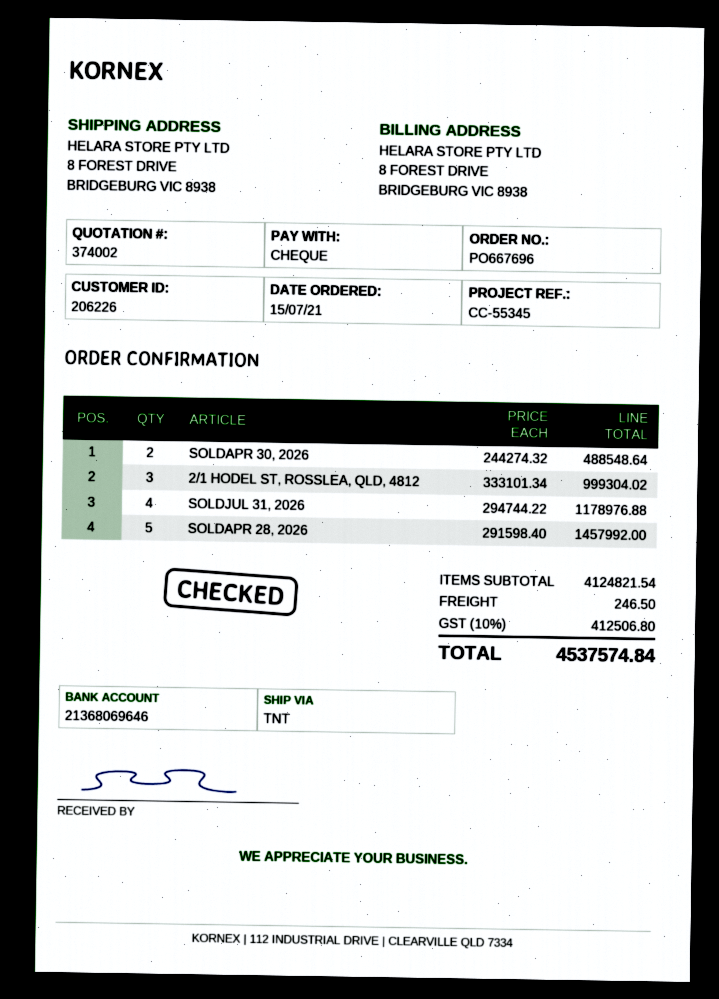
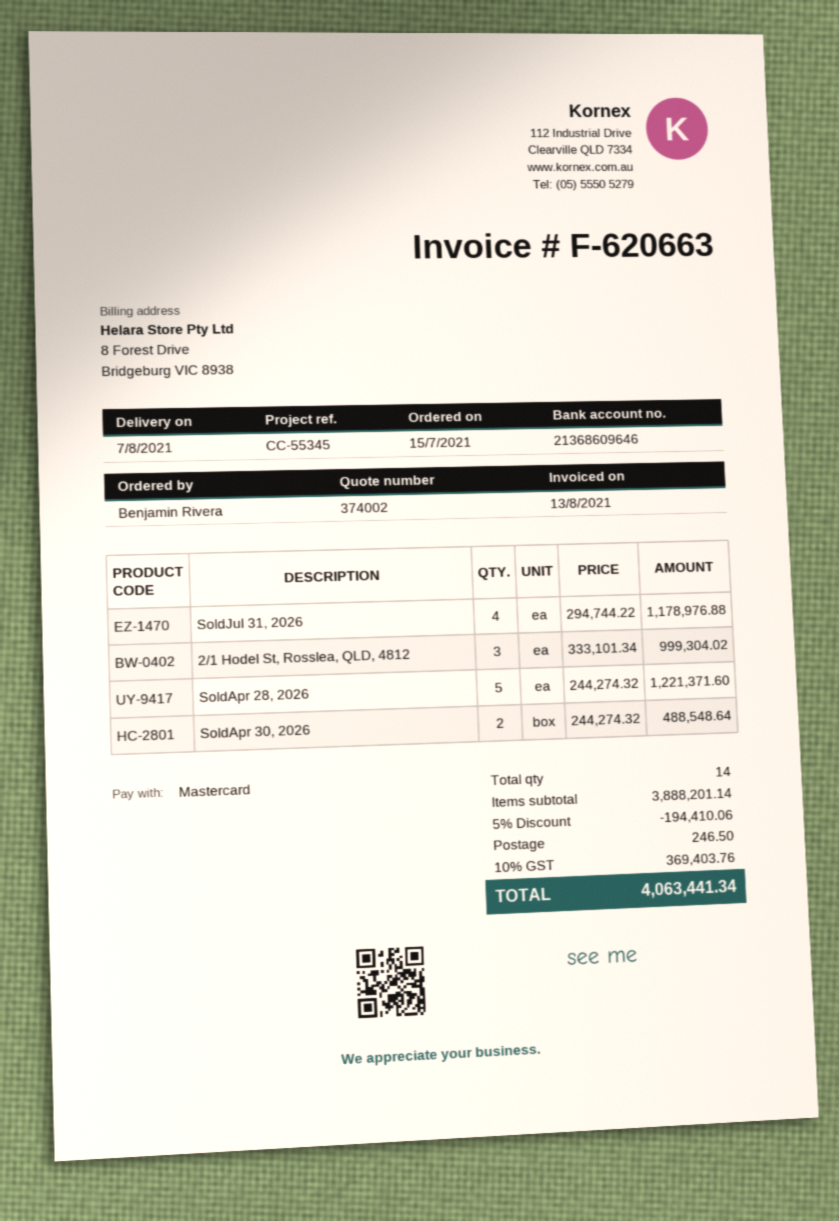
payment method: cheque -> Mastercard
bank account: 21368069646 -> 21368609646
SOLDAPR 28, 2026: 5 x 291598.40 = 1457992.00 -> 5 x 244274.32 = 1221371.60
subtotal: 4124821.54 -> 3888201.14
discount: none -> 5% = 194410.06
tax: 10% = 412506.80 -> 10% = 369403.76
total: 4537574.84 -> 4063441.34

